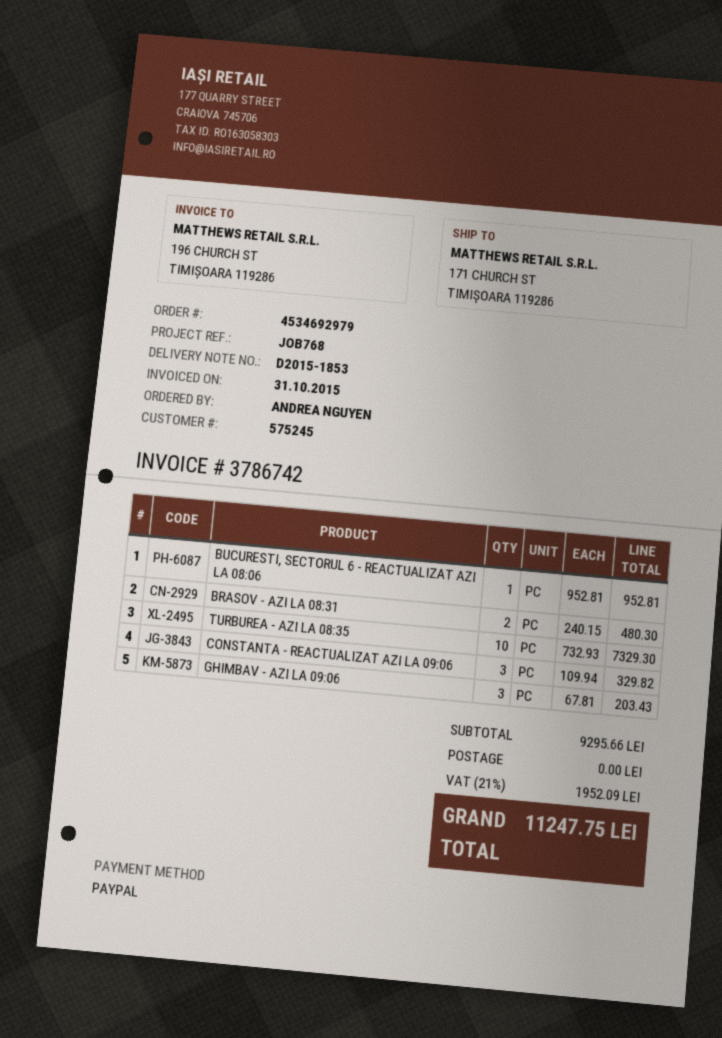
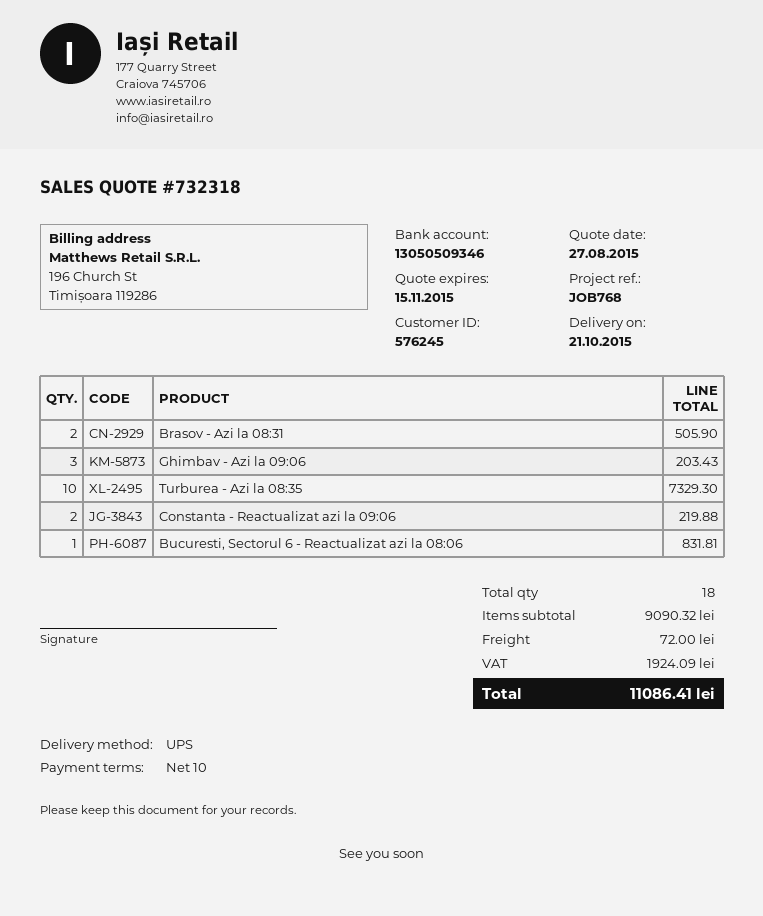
customer number: 575245 -> 576245
BUCURESTI, SECTORUL 6 - REACTUALIZAT AZI LA 08:06: 1 for 952.81 -> 1 for 831.81
BRASOV - AZI LA 08:31: 2 for 480.30 -> 2 for 505.90
CONSTANTA - REACTUALIZAT AZI LA 09:06: 3 for 329.82 -> 2 for 219.88
subtotal: 9295.66 -> 9090.32
shipping: 0.00 -> 72.00
tax: 1952.09 -> 1924.09
total: 11247.75 -> 11086.41

